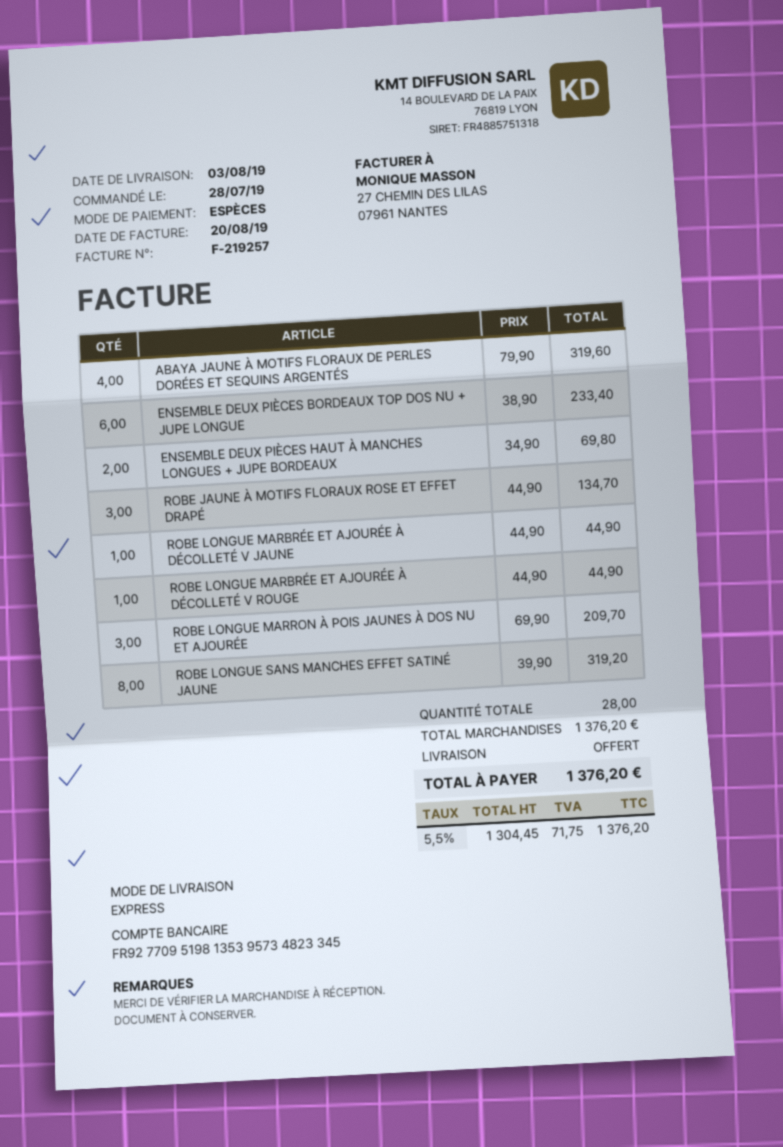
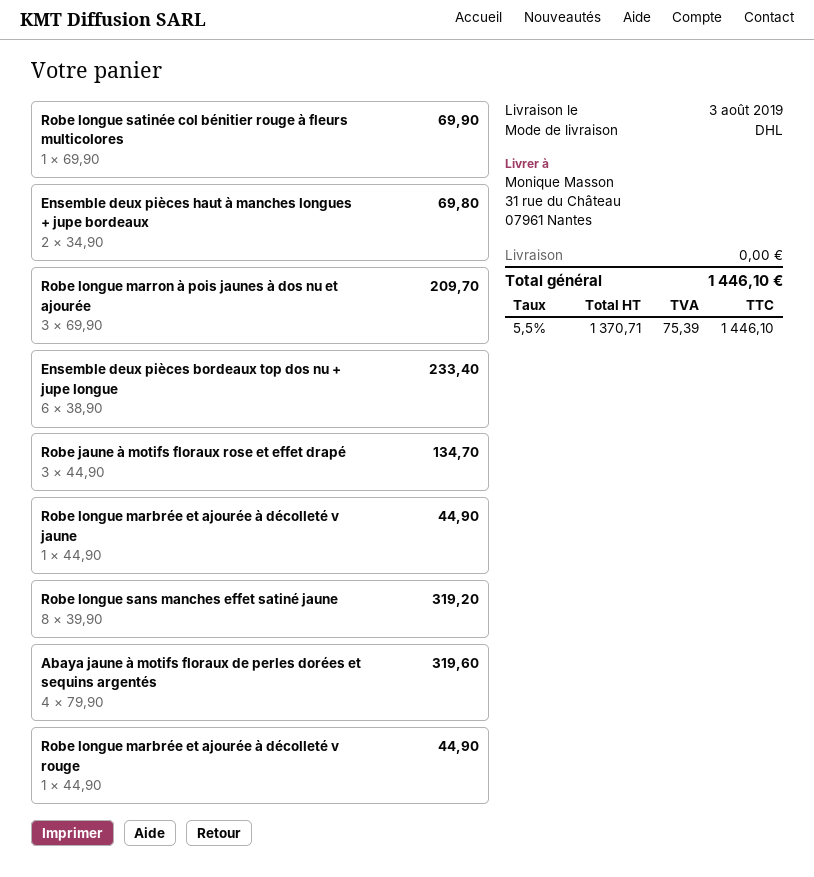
shipping method: express -> DHL
Robe longue satinée col bénitier rouge à fleurs multicolores: none -> 1 x 69.90 = 69.90
net: 1304.45 -> 1370.71
tax: 5.5% = 71.75 -> 5.5% = 75.39
total: 1376.20 -> 1446.10

